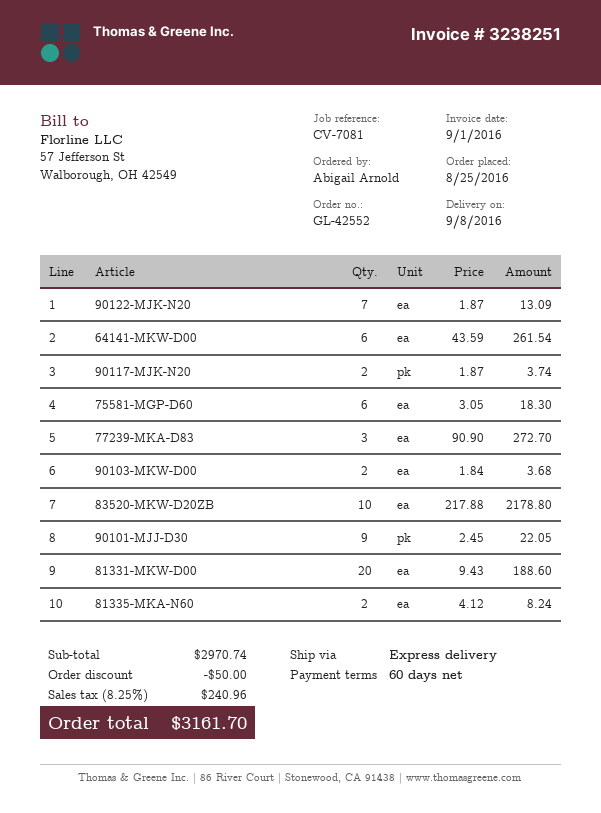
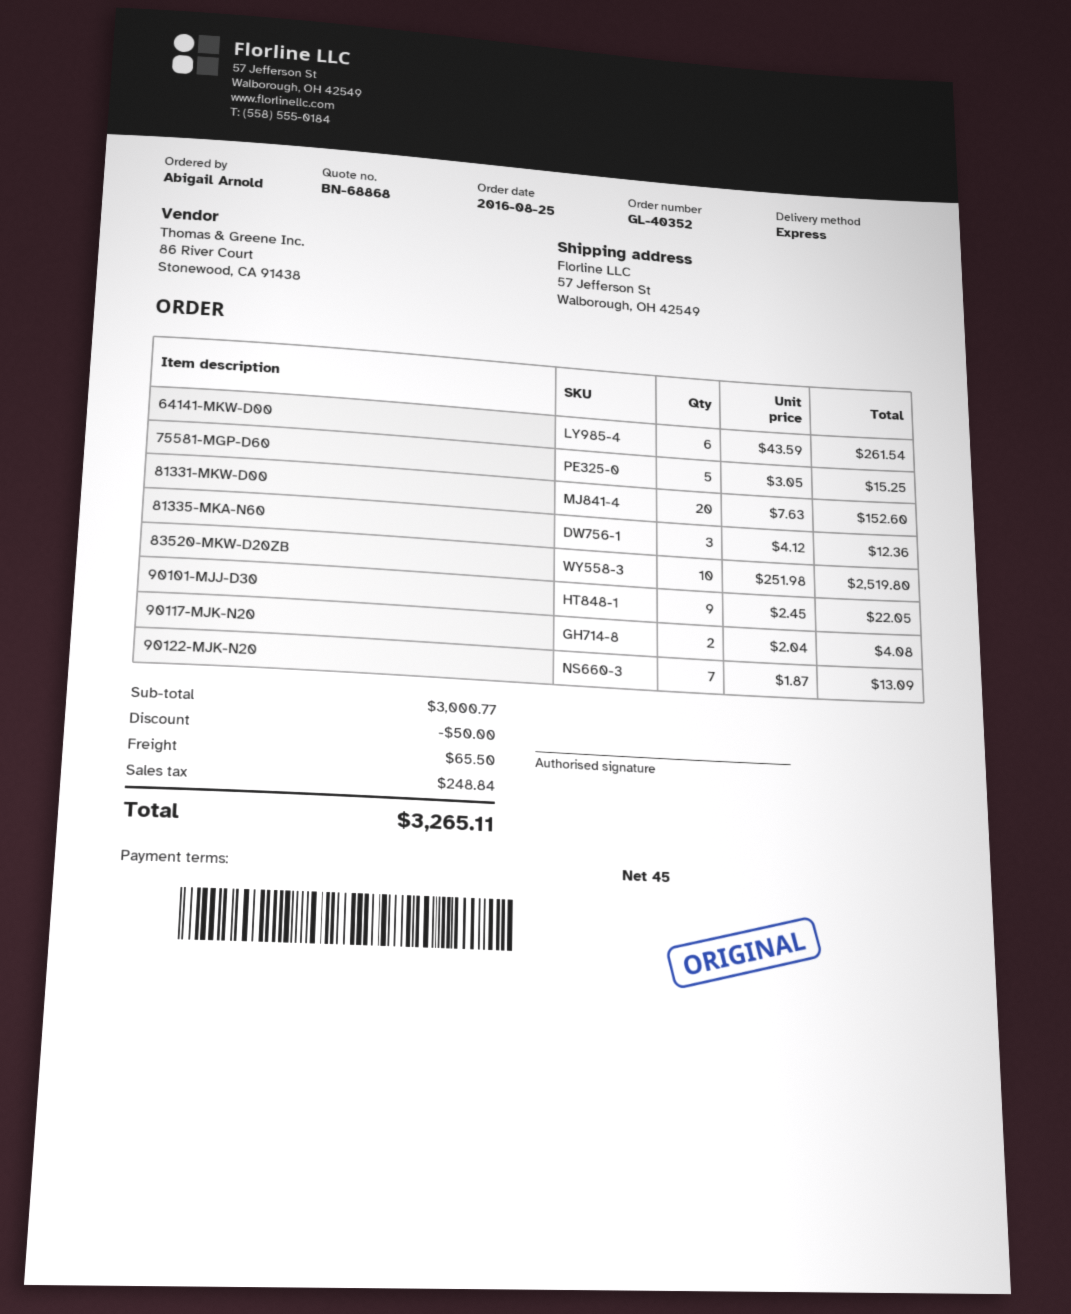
order number: GL-42552 -> GL-40352
payment terms: 60 days -> 45 days
90117-MJK-N20: 2 x 1.87 = 3.74 -> 2 x 2.04 = 4.08
75581-MGP-D60: 6 x 3.05 = 18.30 -> 5 x 3.05 = 15.25
77239-MKA-D83: 3 x 90.90 = 272.70 -> none
90103-MKW-D00: 2 x 1.84 = 3.68 -> none
83520-MKW-D20ZB: 10 x 217.88 = 2178.80 -> 10 x 251.98 = 2519.80
81331-MKW-D00: 20 x 9.43 = 188.60 -> 20 x 7.63 = 152.60
81335-MKA-N60: 2 x 4.12 = 8.24 -> 3 x 4.12 = 12.36
subtotal: 2970.74 -> 3000.77
shipping: none -> 65.50
tax: 240.96 -> 248.84
total: 3161.70 -> 3265.11

